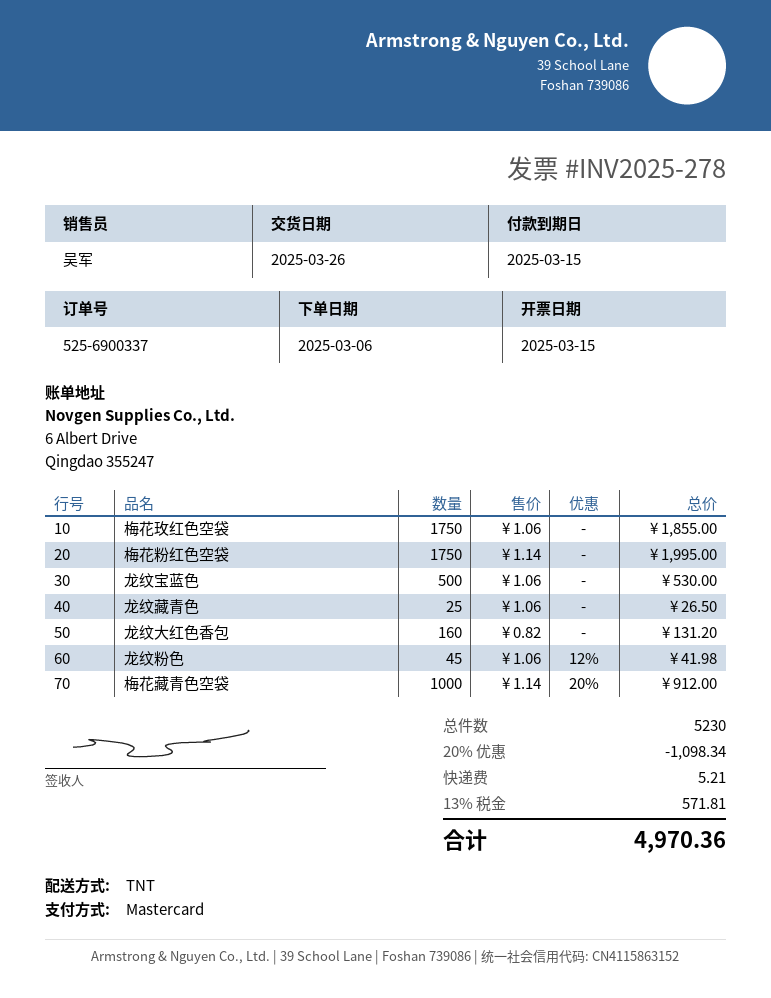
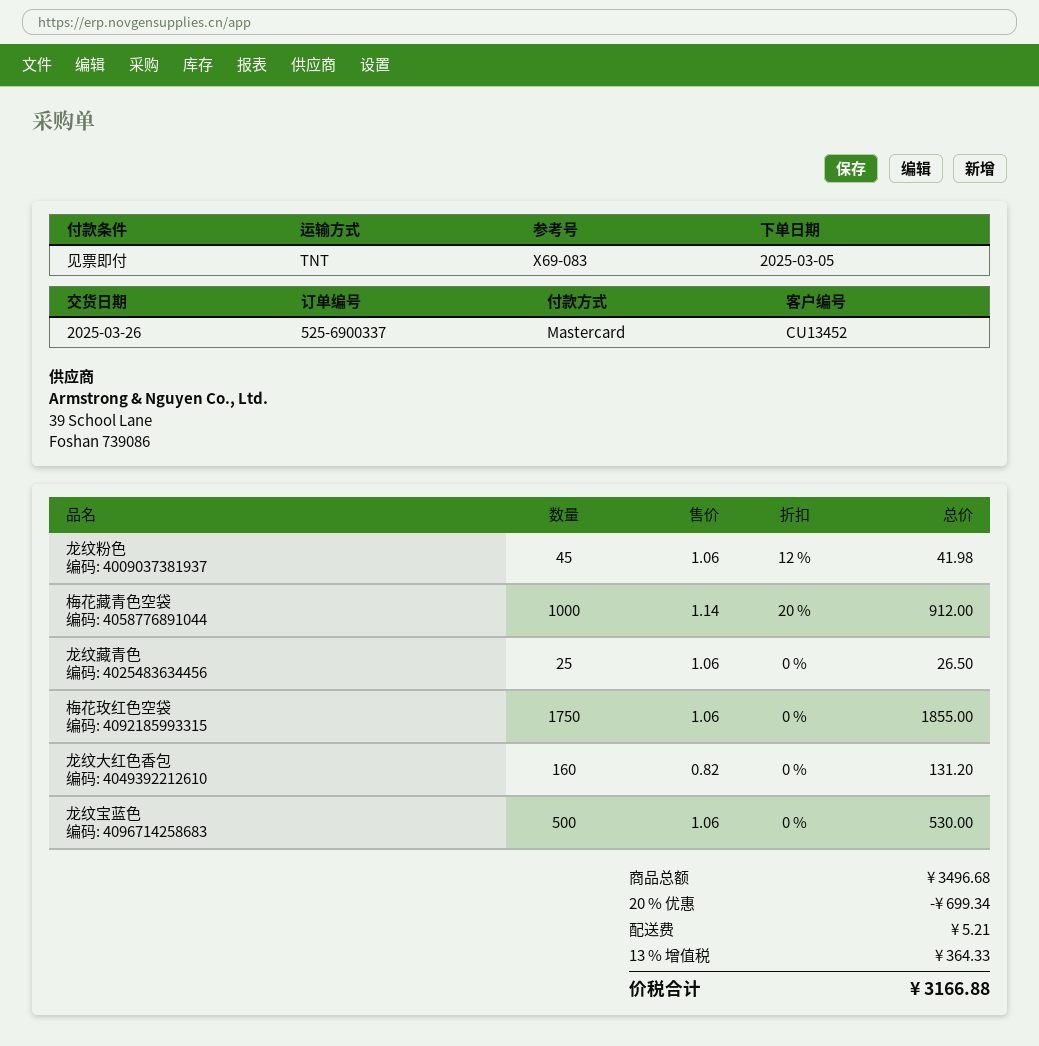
order date: 2025-03-06 -> 2025-03-05
梅花粉红色空袋: 1750 x 1.14 = 1995.00 -> none
discount: 20% = 1098.34 -> 20% = 699.34
tax: 13% = 571.81 -> 13% = 364.33
total: 4970.36 -> 3166.88

